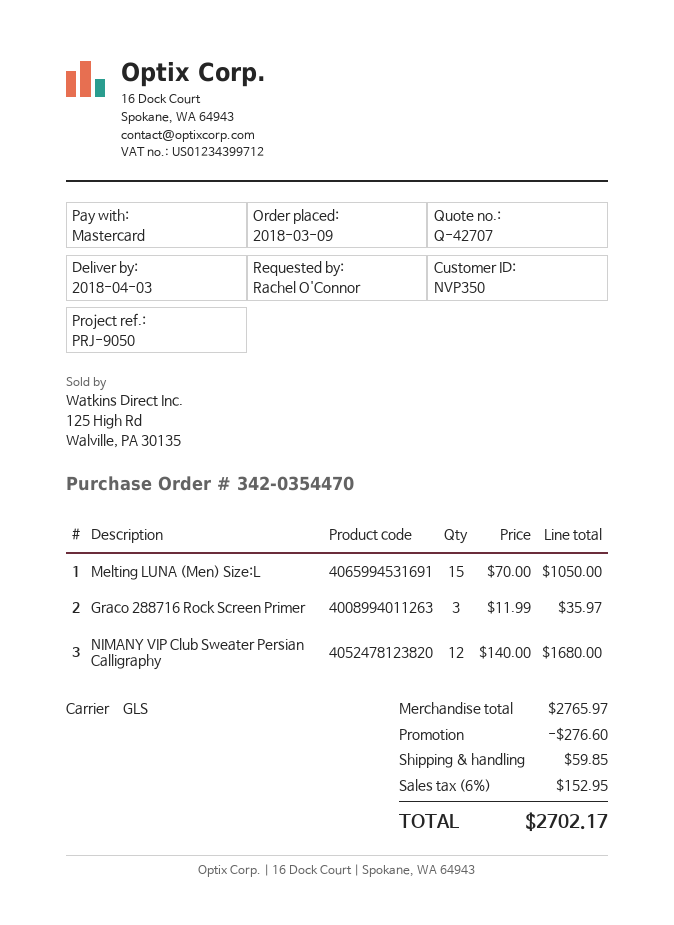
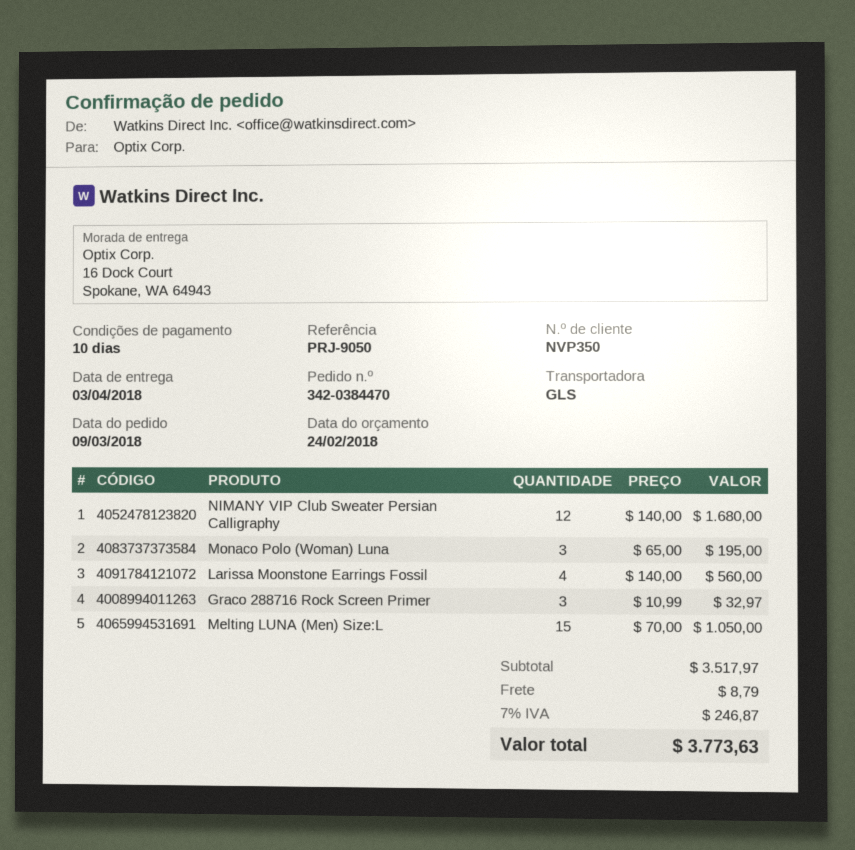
order number: 342-0354470 -> 342-0384470
Graco 288716 Rock Screen Primer: 3 x 11.99 = 35.97 -> 3 x 10.99 = 32.97
Monaco Polo (Woman) Luna: none -> 3 x 65.00 = 195.00
Larissa Moonstone Earrings Fossil: none -> 4 x 140.00 = 560.00
subtotal: 2765.97 -> 3517.97
discount: 276.60 -> none
shipping: 59.85 -> 8.79
tax: 6% = 152.95 -> 7% = 246.87
total: 2702.17 -> 3773.63

